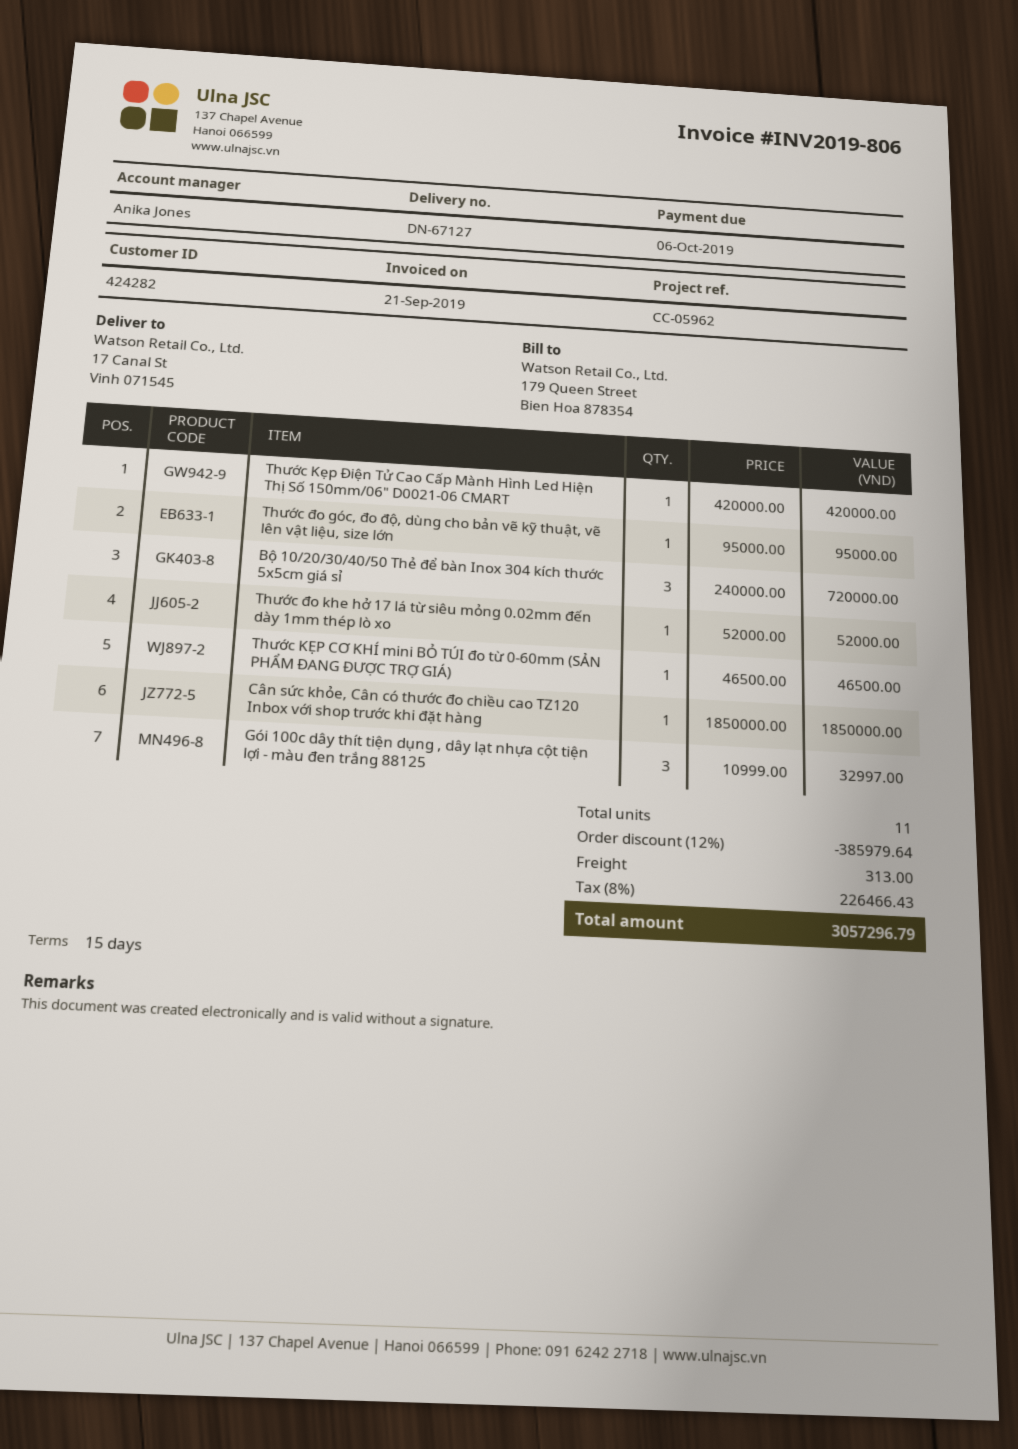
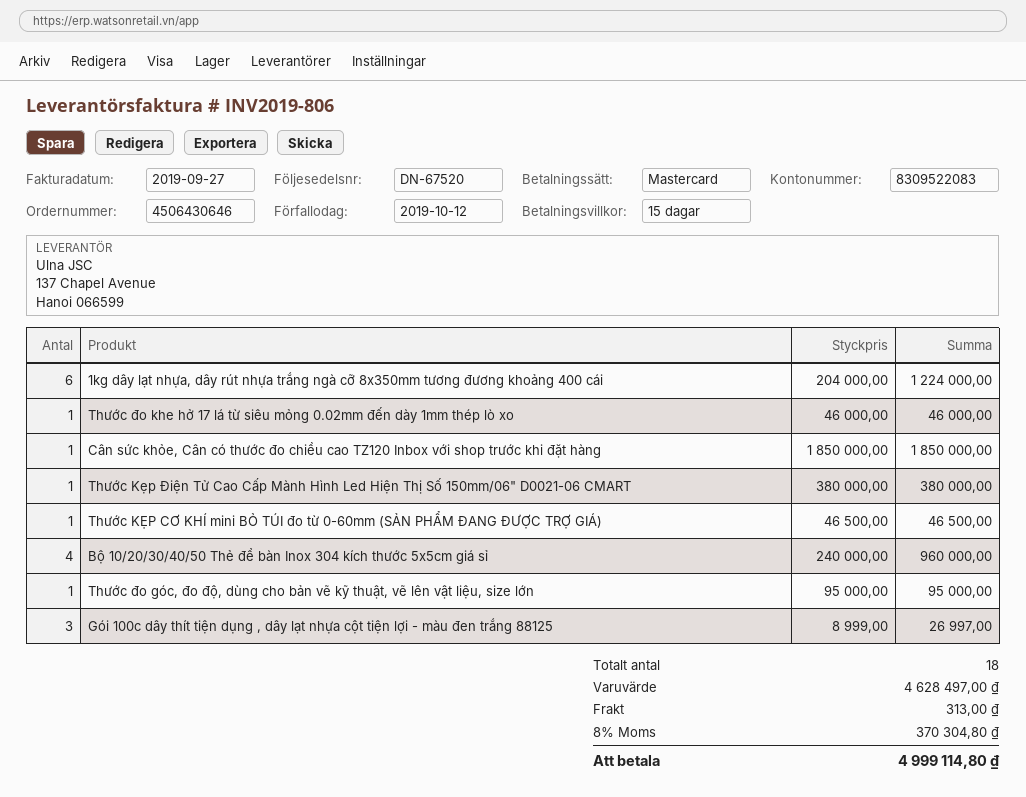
delivery note number: DN-67127 -> DN-67520
invoice date: 2019-09-21 -> 2019-09-27
due date: 2019-10-06 -> 2019-10-12
Thước Kẹp Điện Tử Cao Cấp Mành Hình Led Hiện Thị Số 150mm/06" D0021-06 CMART: 1 x 420000.00 = 420000.00 -> 1 x 380000.00 = 380000.00
Bộ 10/20/30/40/50 Thẻ để bàn Inox 304 kích thước 5x5cm giá sỉ: 3 x 240000.00 = 720000.00 -> 4 x 240000.00 = 960000.00
Thước đo khe hở 17 lá từ siêu mỏng 0.02mm đến dày 1mm thép lò xo: 1 x 52000.00 = 52000.00 -> 1 x 46000.00 = 46000.00
Gói 100c dây thít tiện dụng , dây lạt nhựa cột tiện lợi - màu đen trắng 88125: 3 x 10999.00 = 32997.00 -> 3 x 8999.00 = 26997.00
1kg dây lạt nhựa, dây rút nhựa trắng ngà cỡ 8x350mm tương đương khoảng 400 cái: none -> 6 x 204000.00 = 1224000.00
total quantity: 11 -> 18
discount: 12% = 385979.64 -> none
tax: 8% = 226466.43 -> 8% = 370304.80
total: 3057296.79 -> 4999114.80

